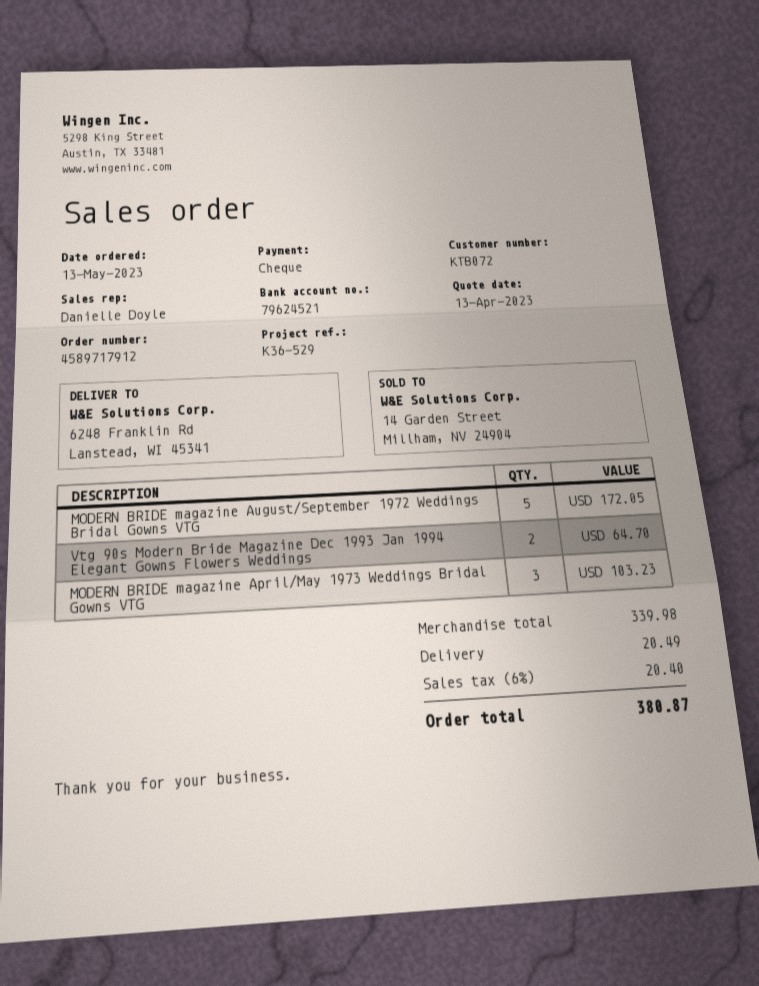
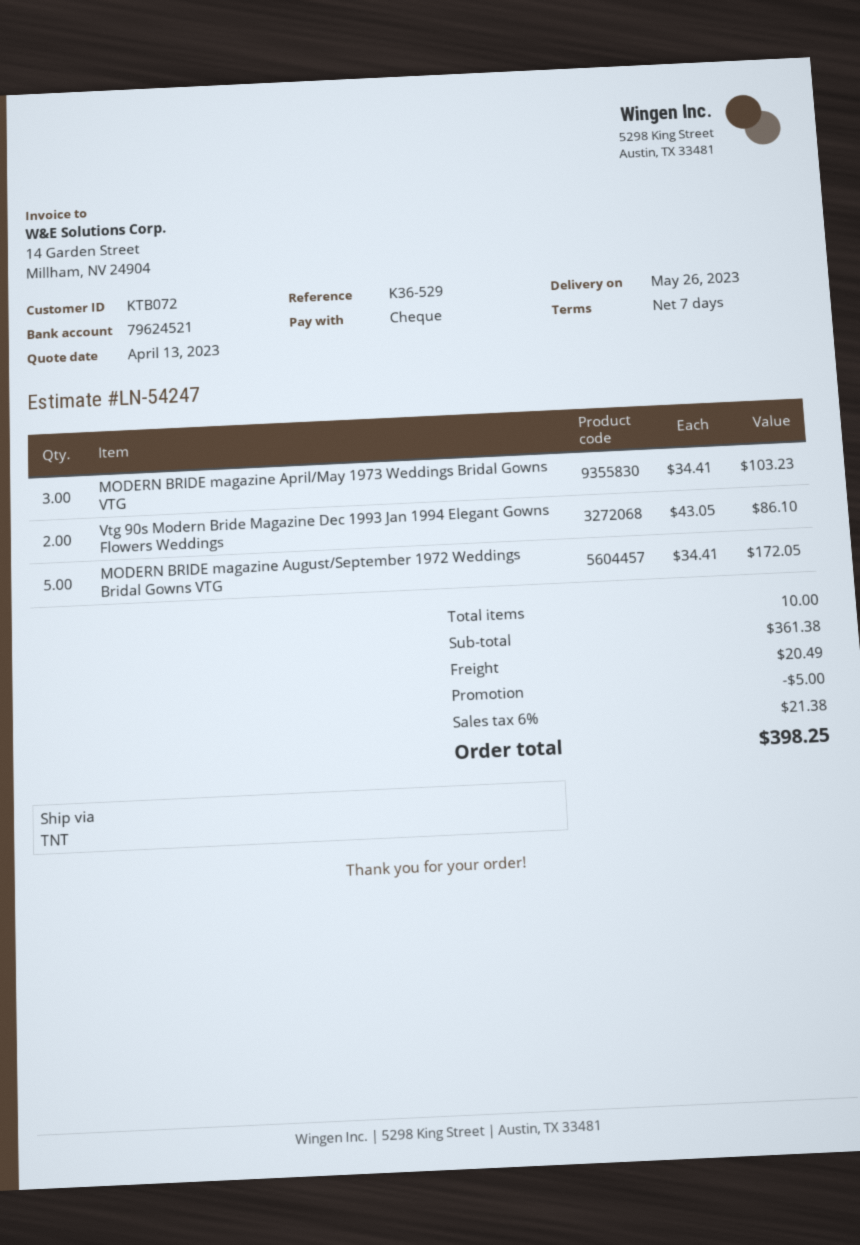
Vtg 90s Modern Bride Magazine Dec 1993 Jan 1994 Elegant Gowns Flowers Weddings: 2 for 64.70 -> 2 for 86.10
subtotal: 339.98 -> 361.38
discount: none -> 5.00
tax: 6% = 20.40 -> 6% = 21.38
total: 380.87 -> 398.25

